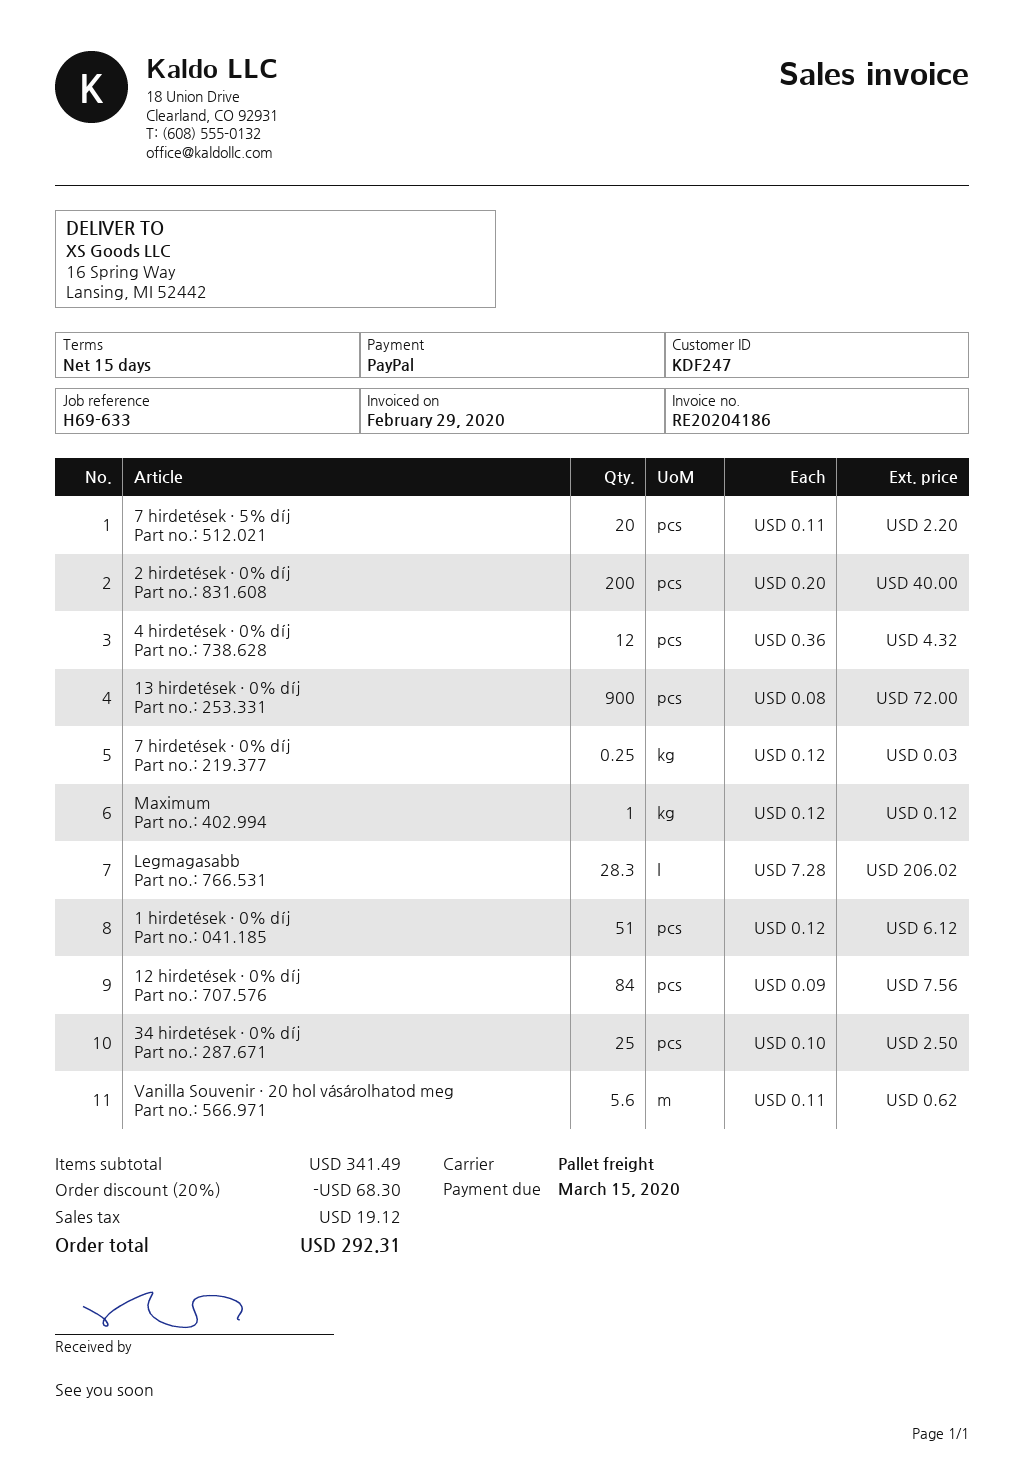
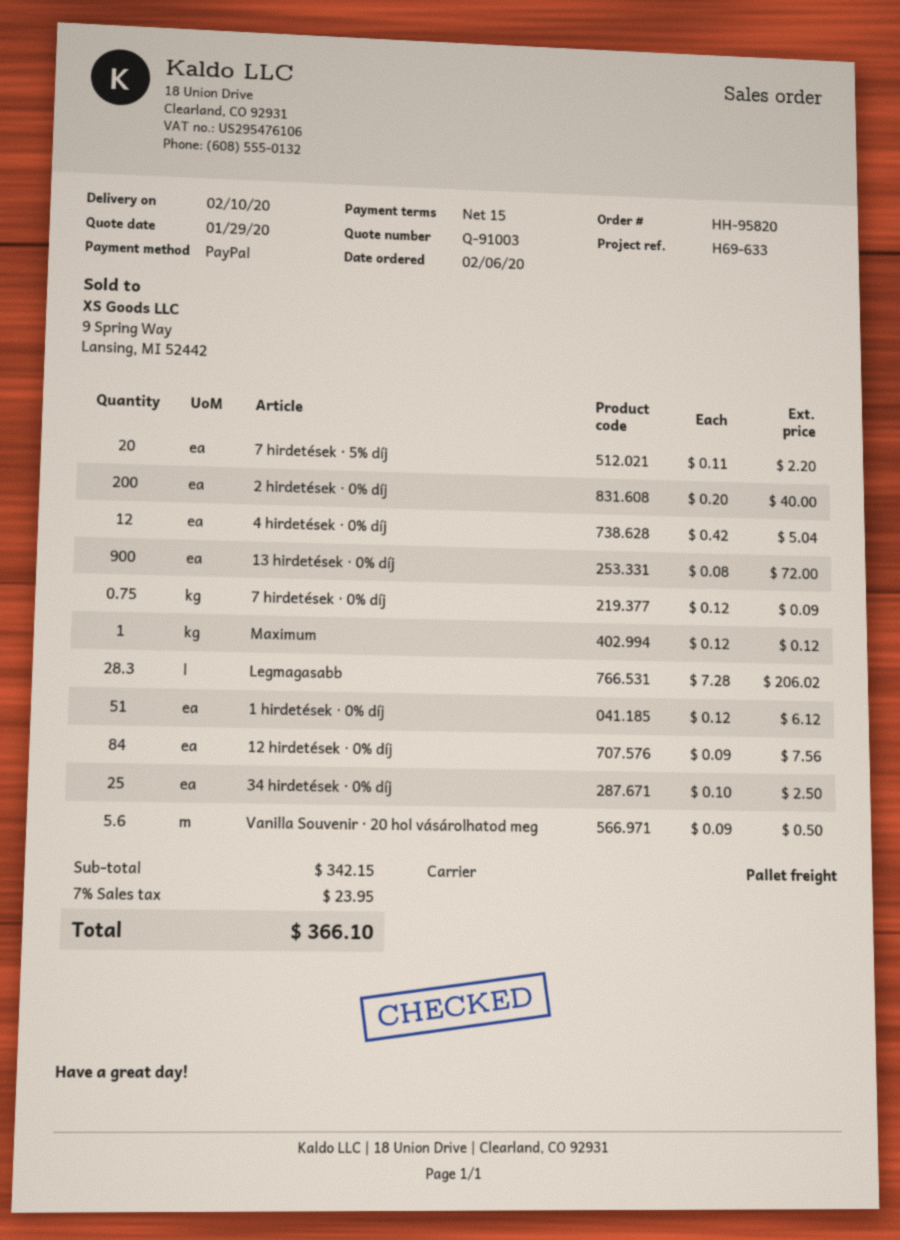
4 hirdetések · 0% díj: 12 x 0.36 = 4.32 -> 12 x 0.42 = 5.04
7 hirdetések · 0% díj: 0.25 x 0.12 = 0.03 -> 0.75 x 0.12 = 0.09
Vanilla Souvenir · 20 hol vásárolhatod meg: 5.6 x 0.11 = 0.62 -> 5.6 x 0.09 = 0.50
subtotal: 341.49 -> 342.15
discount: 20% = 68.30 -> none
tax: 19.12 -> 23.95
total: 292.31 -> 366.10

